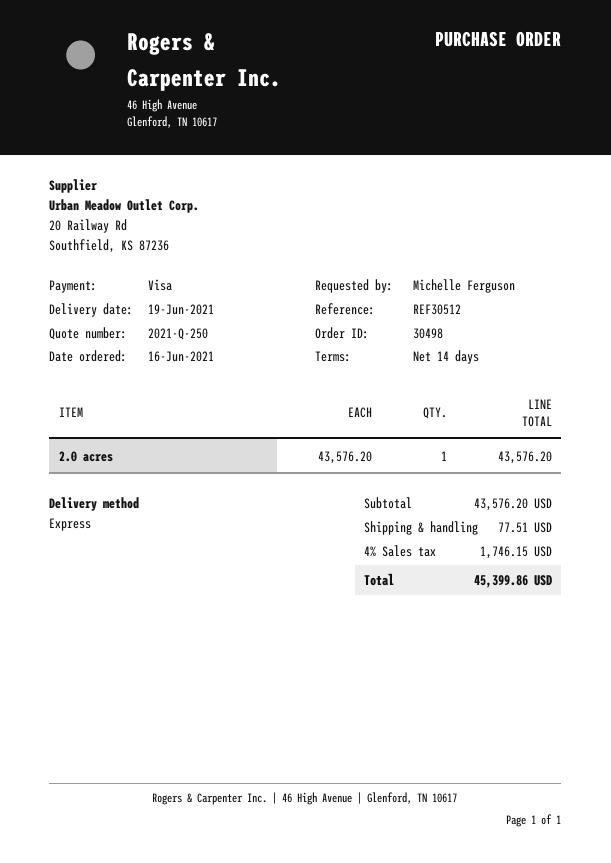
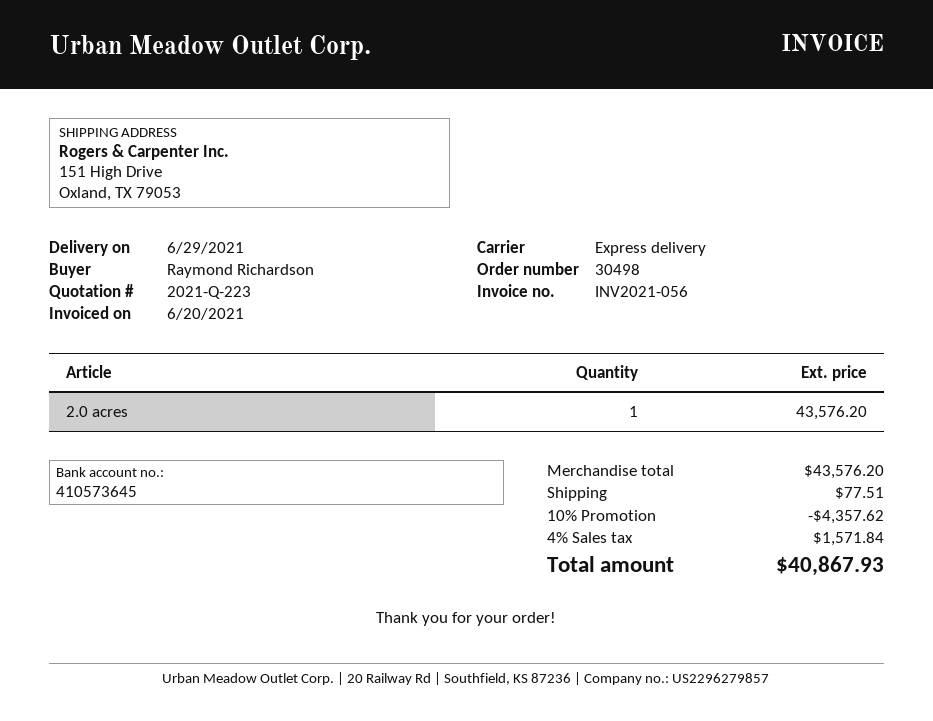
quote number: 2021-Q-250 -> 2021-Q-223
delivery date: 2021-06-19 -> 2021-06-29
ordered by: Michelle Ferguson -> Raymond Richardson
discount: none -> 10% = 4357.62
tax: 4% = 1746.15 -> 4% = 1571.84
total: 45399.86 -> 40867.93

